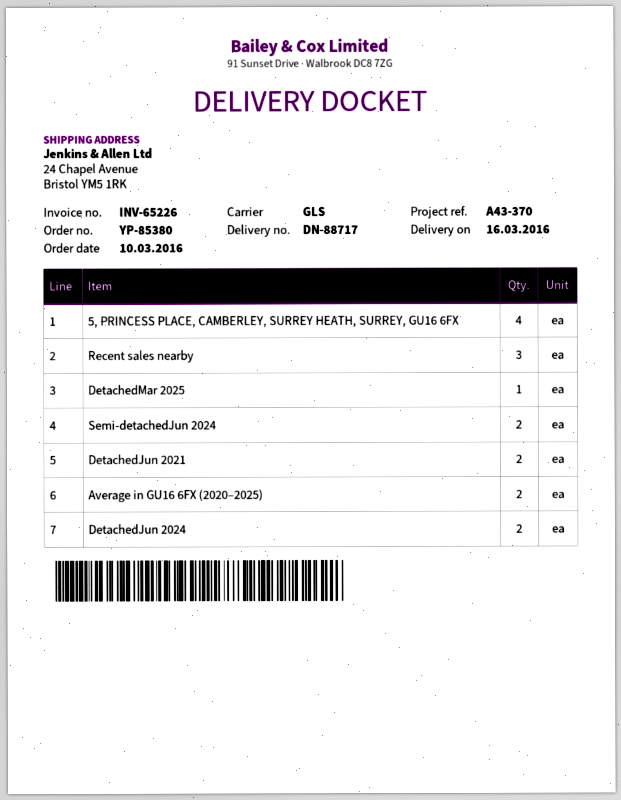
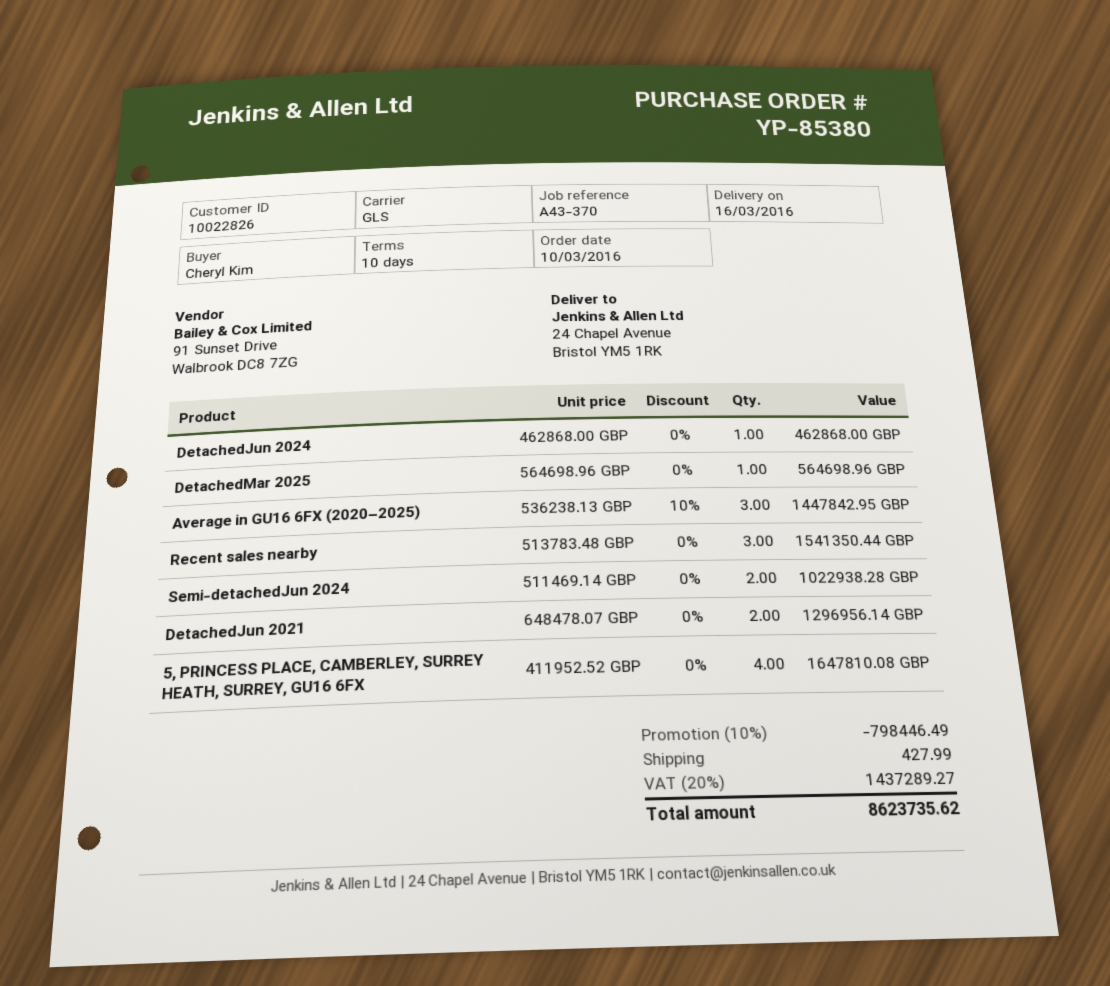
Average in GU16 6FX (2020–2025): 2 -> 3
DetachedJun 2024: 2 -> 1

